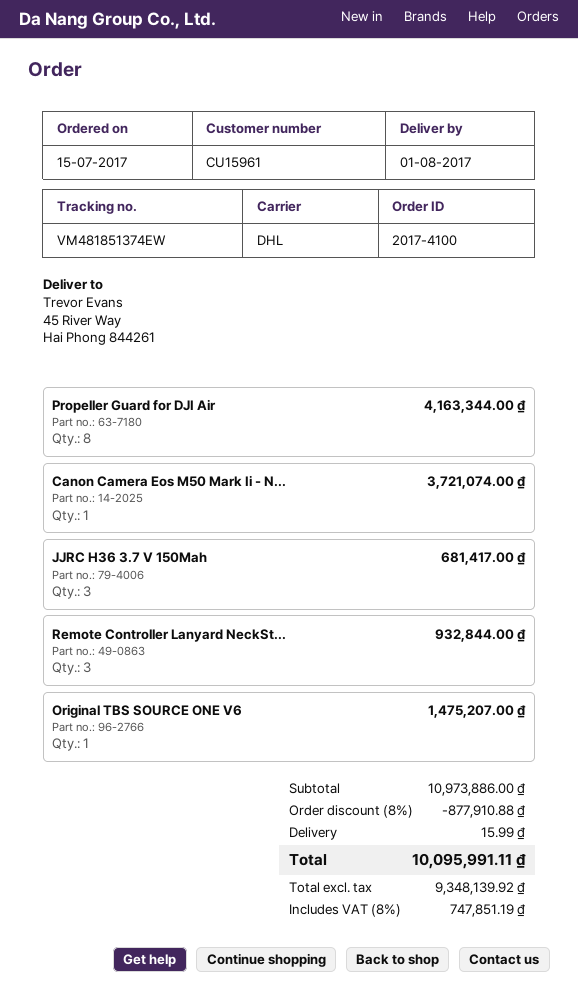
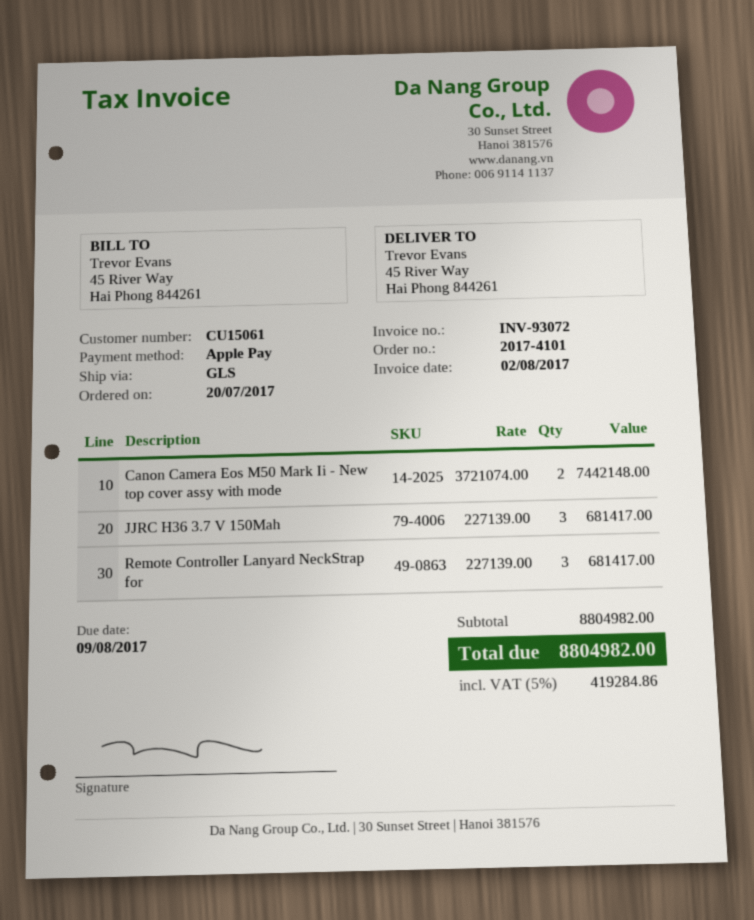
order number: 2017-4100 -> 2017-4101
order date: 2017-07-15 -> 2017-07-20
customer number: CU15961 -> CU15061
shipping method: DHL -> GLS
Propeller Guard for DJI Air: 8 for 4163344.00 -> none
Canon Camera Eos M50 Mark Ii - N...: 1 for 3721074.00 -> 2 for 7442148.00
Remote Controller Lanyard NeckSt...: 3 for 932844.00 -> 3 for 681417.00
Original TBS SOURCE ONE V6: 1 for 1475207.00 -> none
subtotal: 10973886.00 -> 8804982.00
discount: 8% = 877910.88 -> none
shipping: 15.99 -> none
tax: 8% = 747851.19 -> 5% = 419284.86
total: 10095991.11 -> 8804982.00

